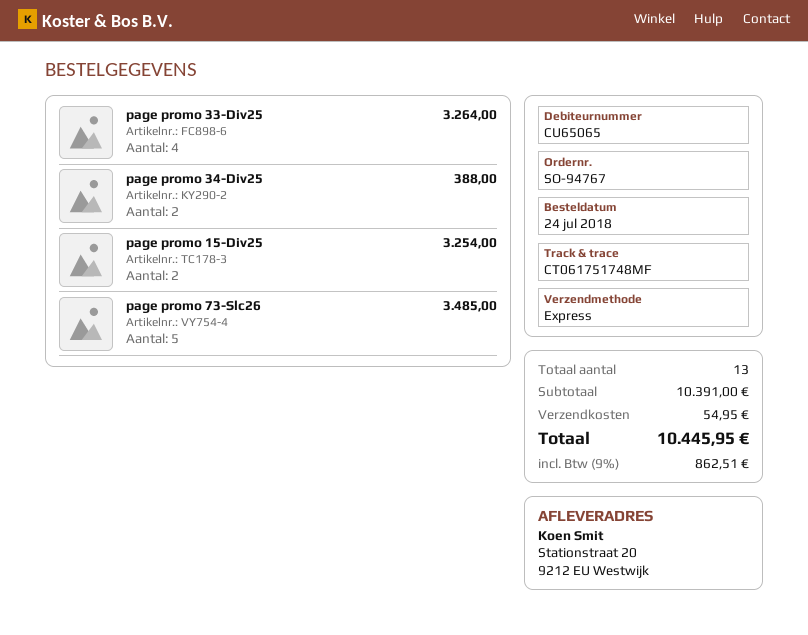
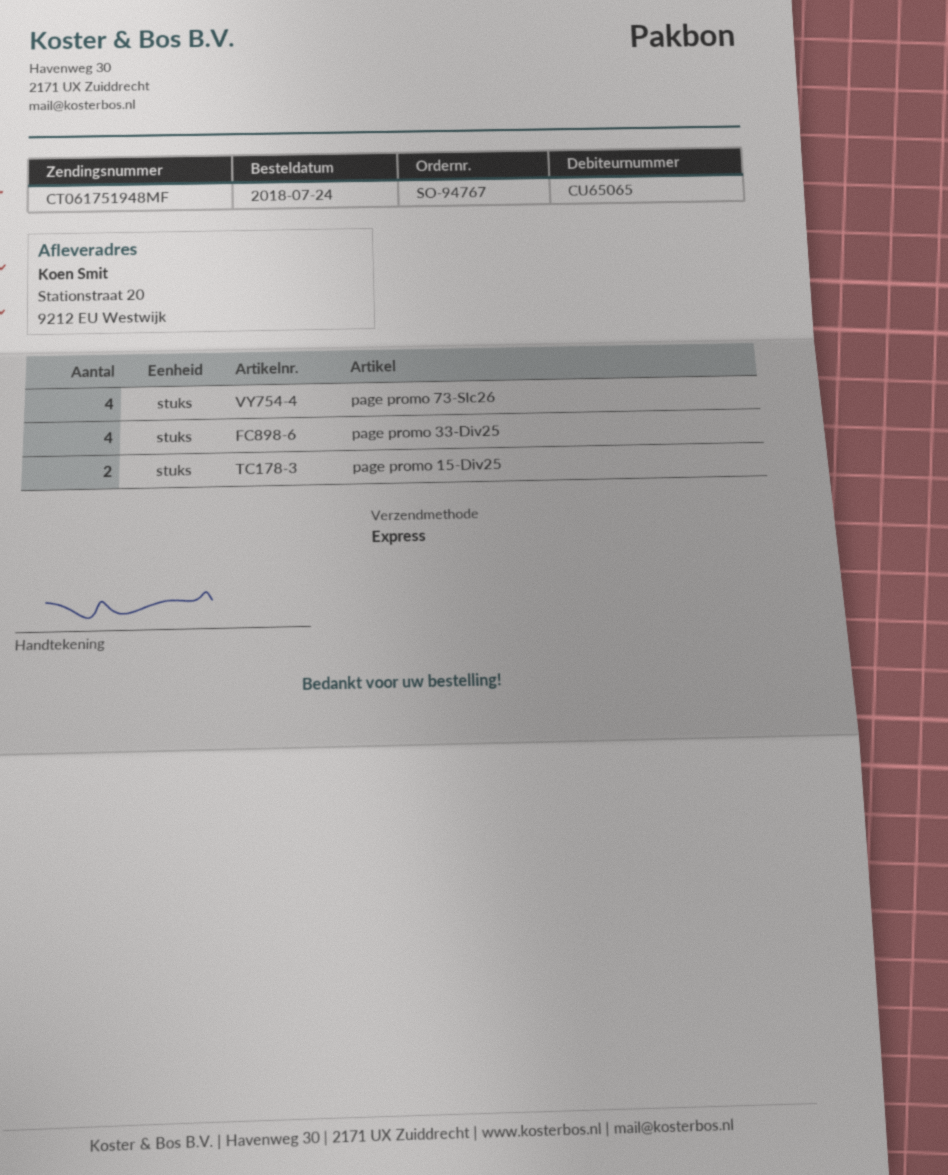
tracking number: CT061751748MF -> CT061751948MF
page promo 34-Div25: 2 -> none
page promo 73-Slc26: 5 -> 4

